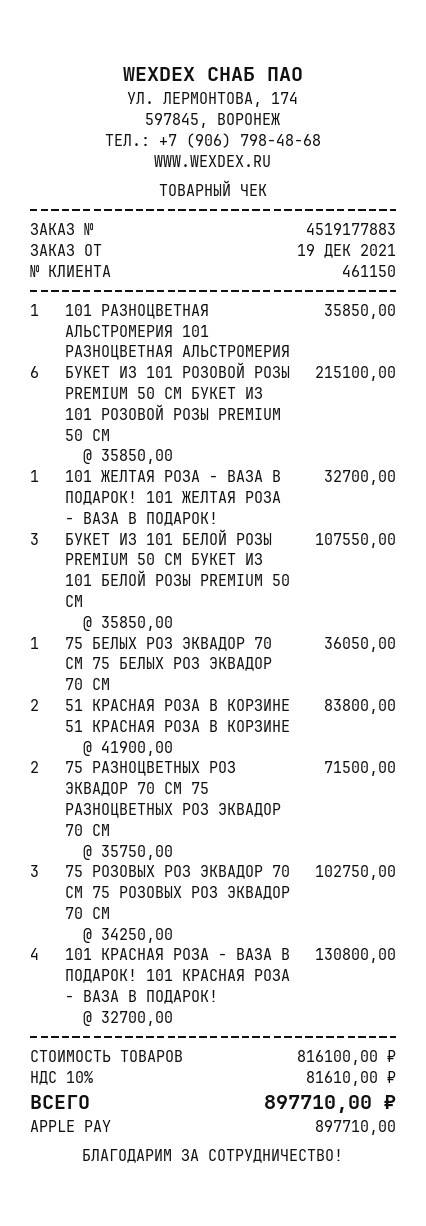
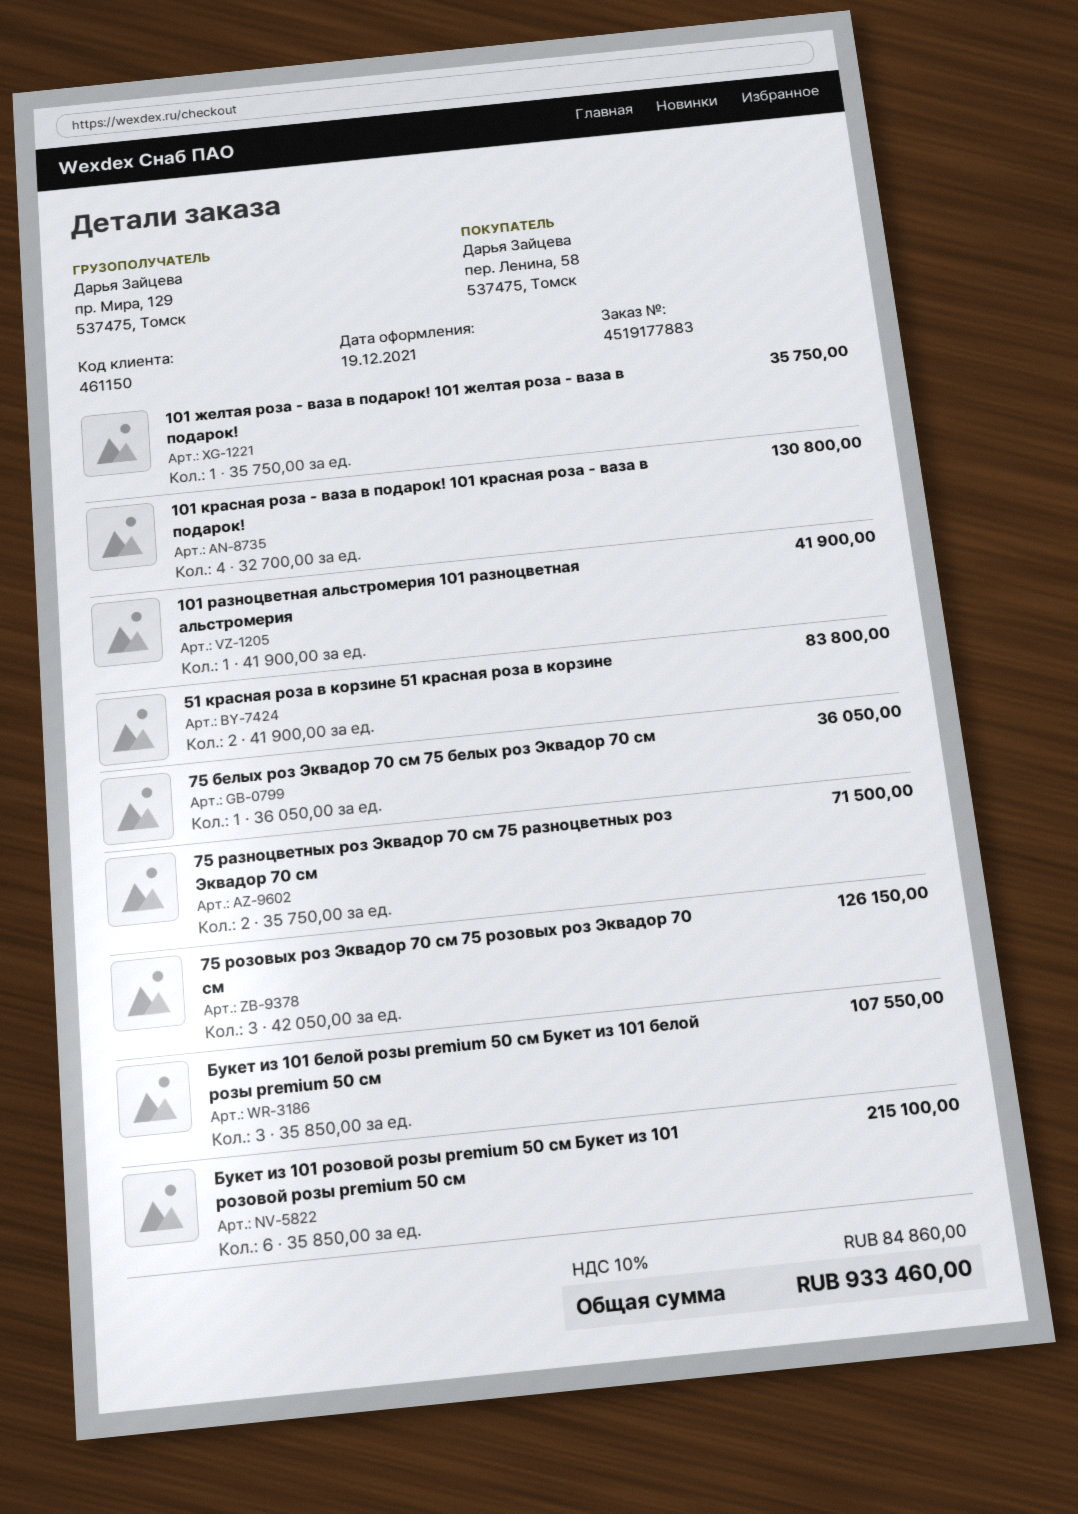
101 РАЗНОЦВЕТНАЯ АЛЬСТРОМЕРИЯ 101 РАЗНОЦВЕТНАЯ АЛЬСТРОМЕРИЯ: 1 x 35850.00 = 35850.00 -> 1 x 41900.00 = 41900.00
101 ЖЕЛТАЯ РОЗА - ВАЗА В ПОДАРОК! 101 ЖЕЛТАЯ РОЗА - ВАЗА В ПОДАРОК!: 1 x 32700.00 = 32700.00 -> 1 x 35750.00 = 35750.00
75 РОЗОВЫХ РОЗ ЭКВАДОР 70 СМ 75 РОЗОВЫХ РОЗ ЭКВАДОР 70 СМ: 3 x 34250.00 = 102750.00 -> 3 x 42050.00 = 126150.00
tax: 10% = 81610.00 -> 10% = 84860.00
total: 897710.00 -> 933460.00

